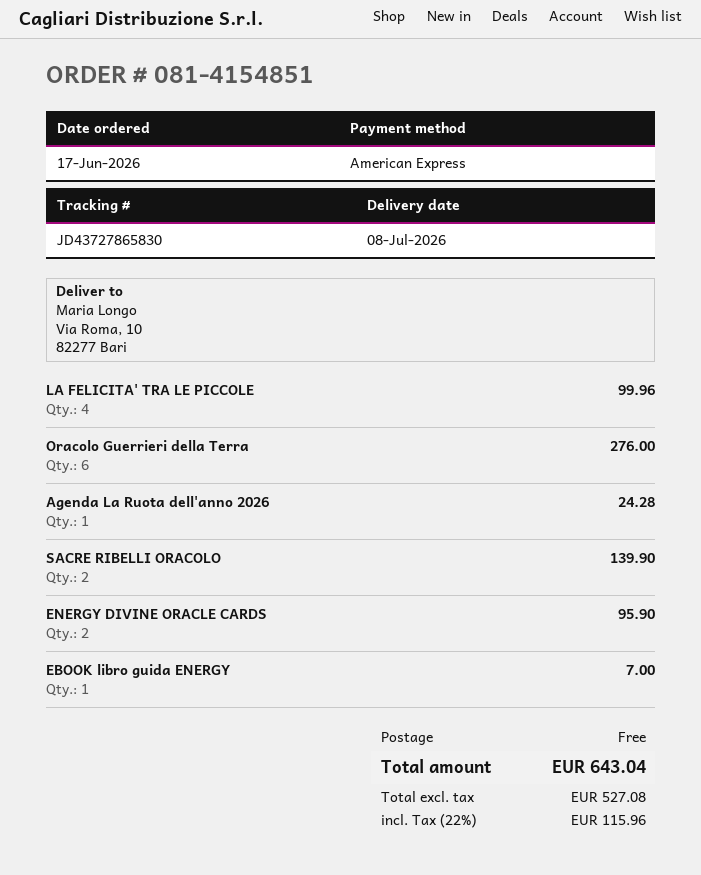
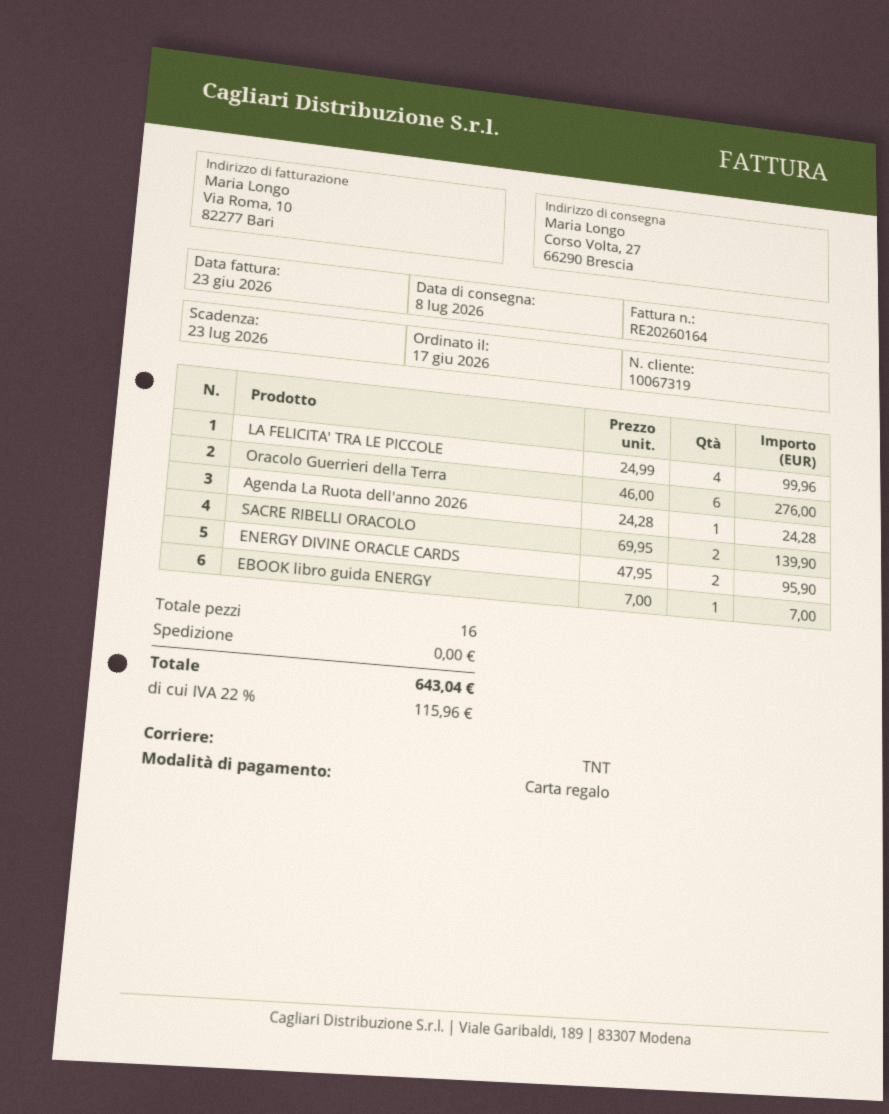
payment method: American Express -> gift card
ship to: Via Roma, 10, 82277 Bari -> Corso Volta, 27, 66290 Brescia

